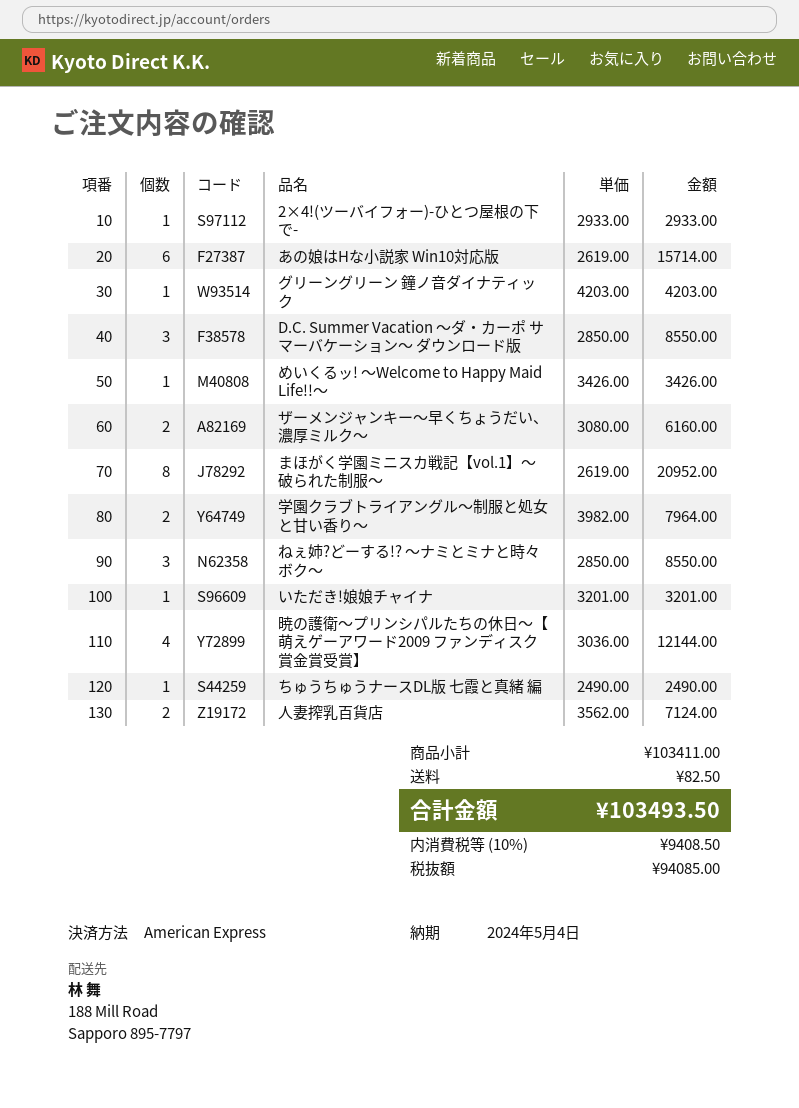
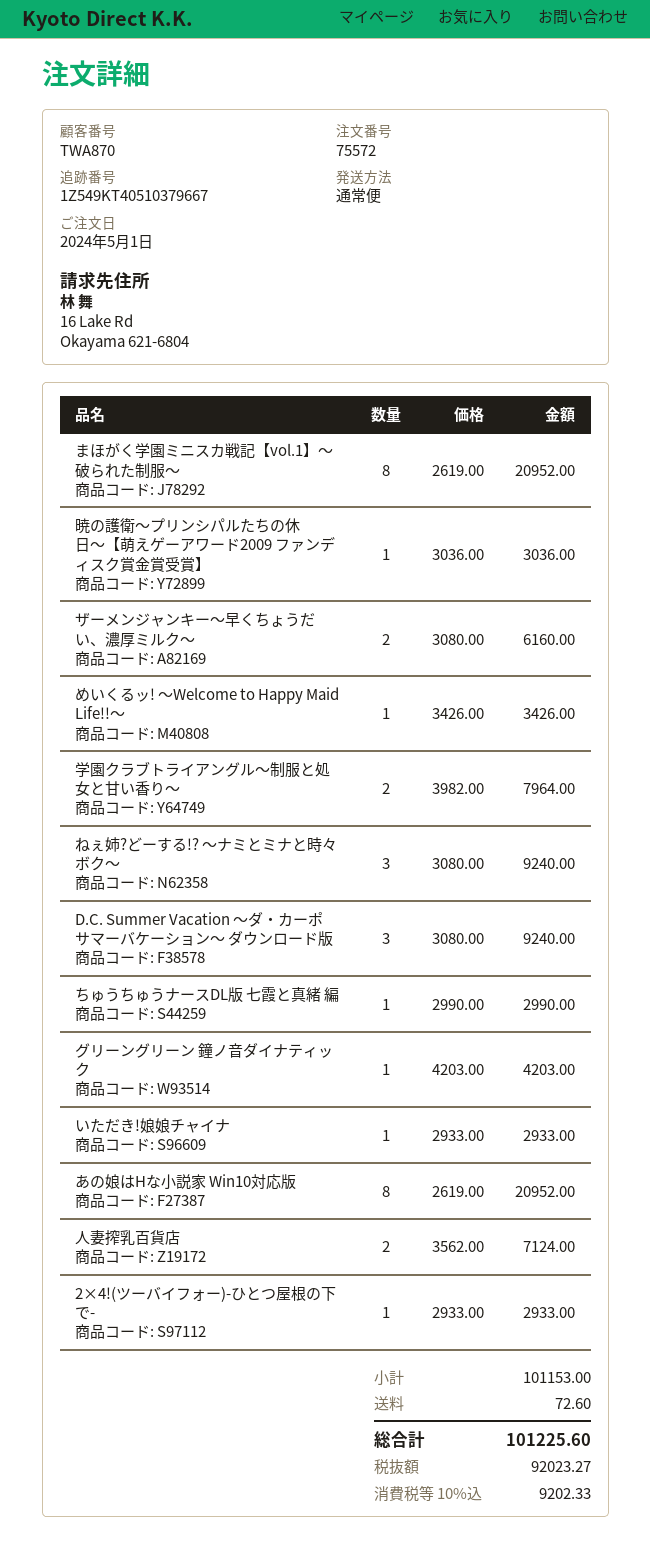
あの娘はHな小説家 Win10対応版: 6 x 2619.00 = 15714.00 -> 8 x 2619.00 = 20952.00
D.C. Summer Vacation 〜ダ・カーポ サマーバケーション〜 ダウンロード版: 3 x 2850.00 = 8550.00 -> 3 x 3080.00 = 9240.00
ねぇ姉?どーする!? 〜ナミとミナと時々ボク〜: 3 x 2850.00 = 8550.00 -> 3 x 3080.00 = 9240.00
いただき!娘娘チャイナ: 1 x 3201.00 = 3201.00 -> 1 x 2933.00 = 2933.00
暁の護衛〜プリンシパルたちの休日〜【萌えゲーアワード2009 ファンディスク賞金賞受賞】: 4 x 3036.00 = 12144.00 -> 1 x 3036.00 = 3036.00
ちゅうちゅうナースDL版 七霞と真緒 編: 1 x 2490.00 = 2490.00 -> 1 x 2990.00 = 2990.00
subtotal: 103411.00 -> 101153.00
shipping: 82.50 -> 72.60
net: 94085.00 -> 92023.27
tax: 10% = 9408.50 -> 10% = 9202.33
total: 103493.50 -> 101225.60

